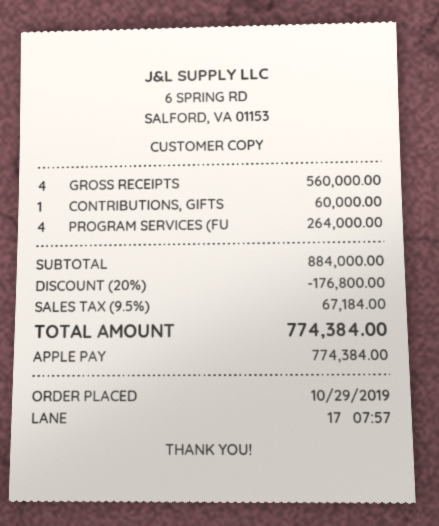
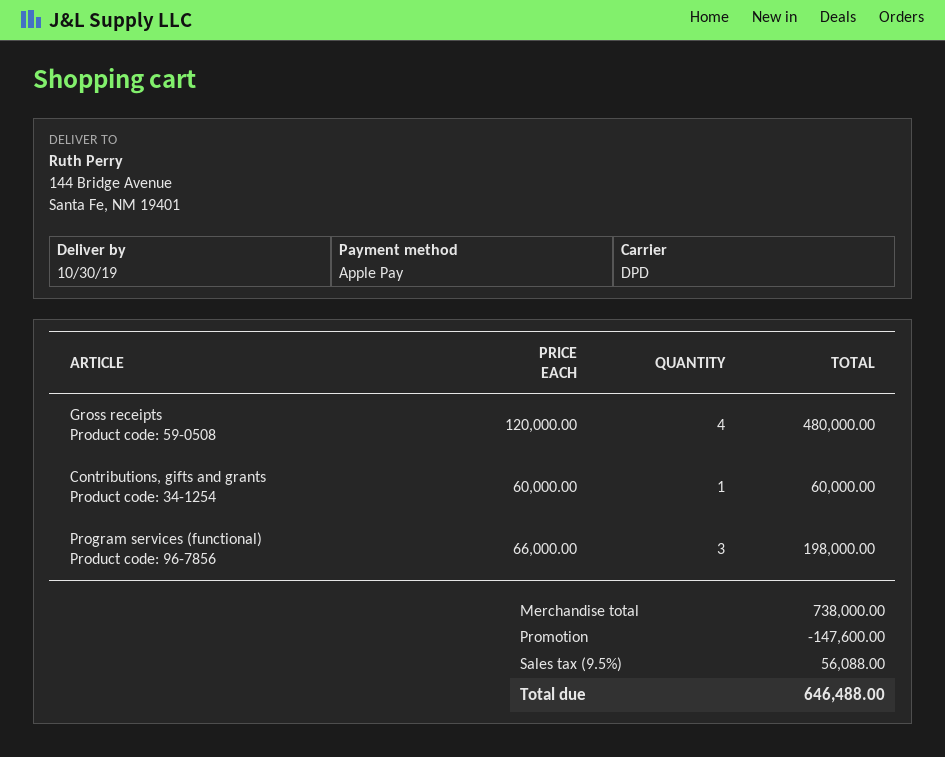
GROSS RECEIPTS: 4 for 560000.00 -> 4 for 480000.00
PROGRAM SERVICES (FU: 4 for 264000.00 -> 3 for 198000.00
subtotal: 884000.00 -> 738000.00
discount: 176800.00 -> 147600.00
tax: 9.5% = 67184.00 -> 9.5% = 56088.00
total: 774384.00 -> 646488.00

